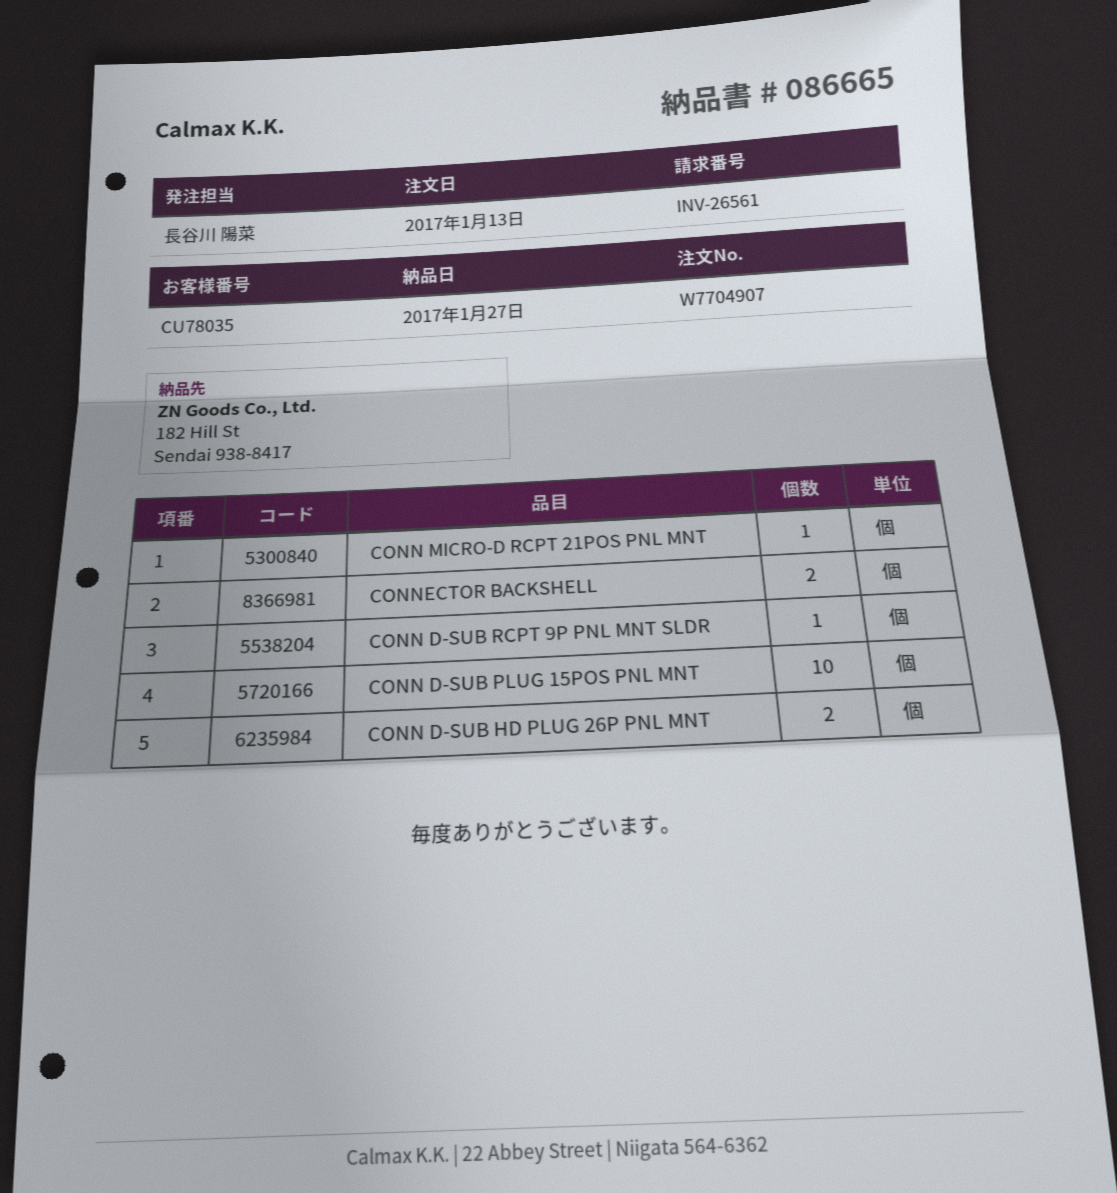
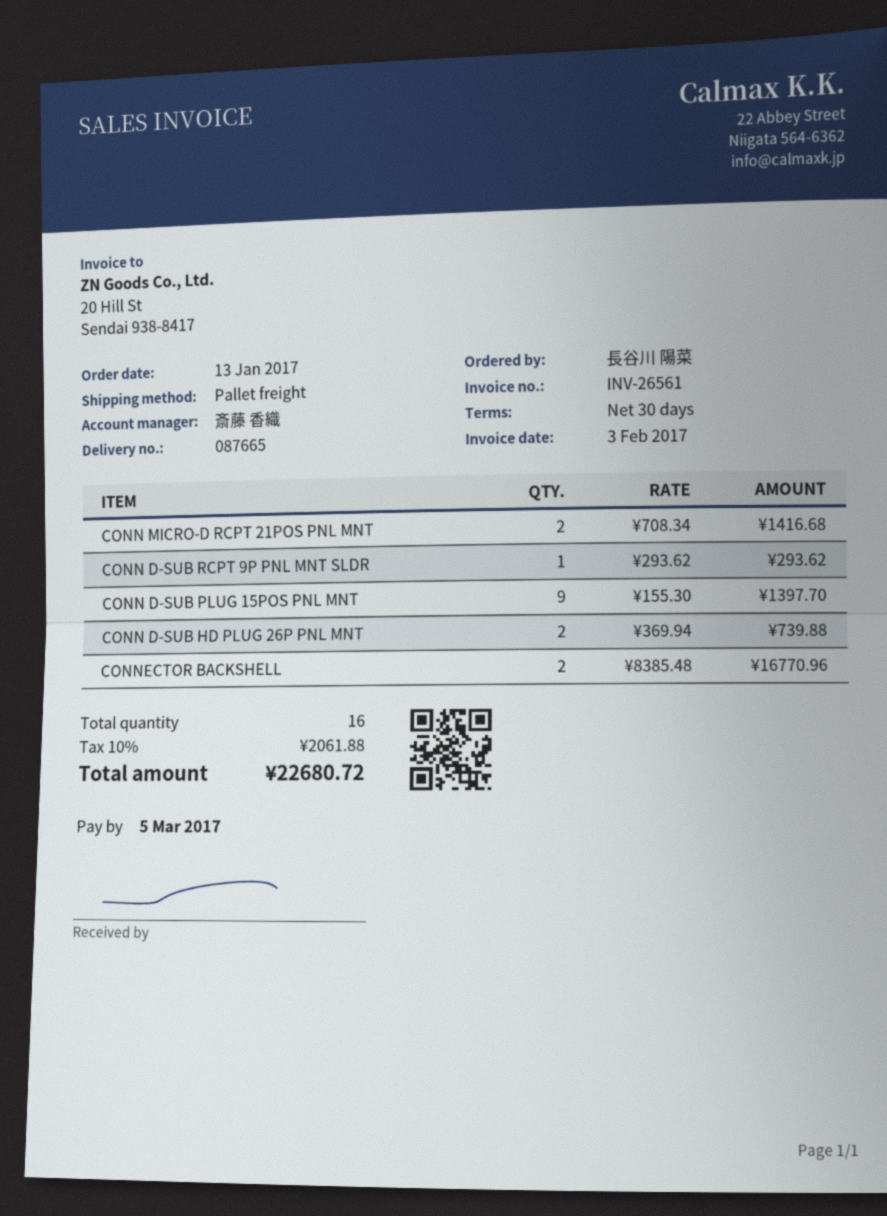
delivery note number: 086665 -> 087665
CONN MICRO-D RCPT 21POS PNL MNT: 1 -> 2
CONN D-SUB PLUG 15POS PNL MNT: 10 -> 9

